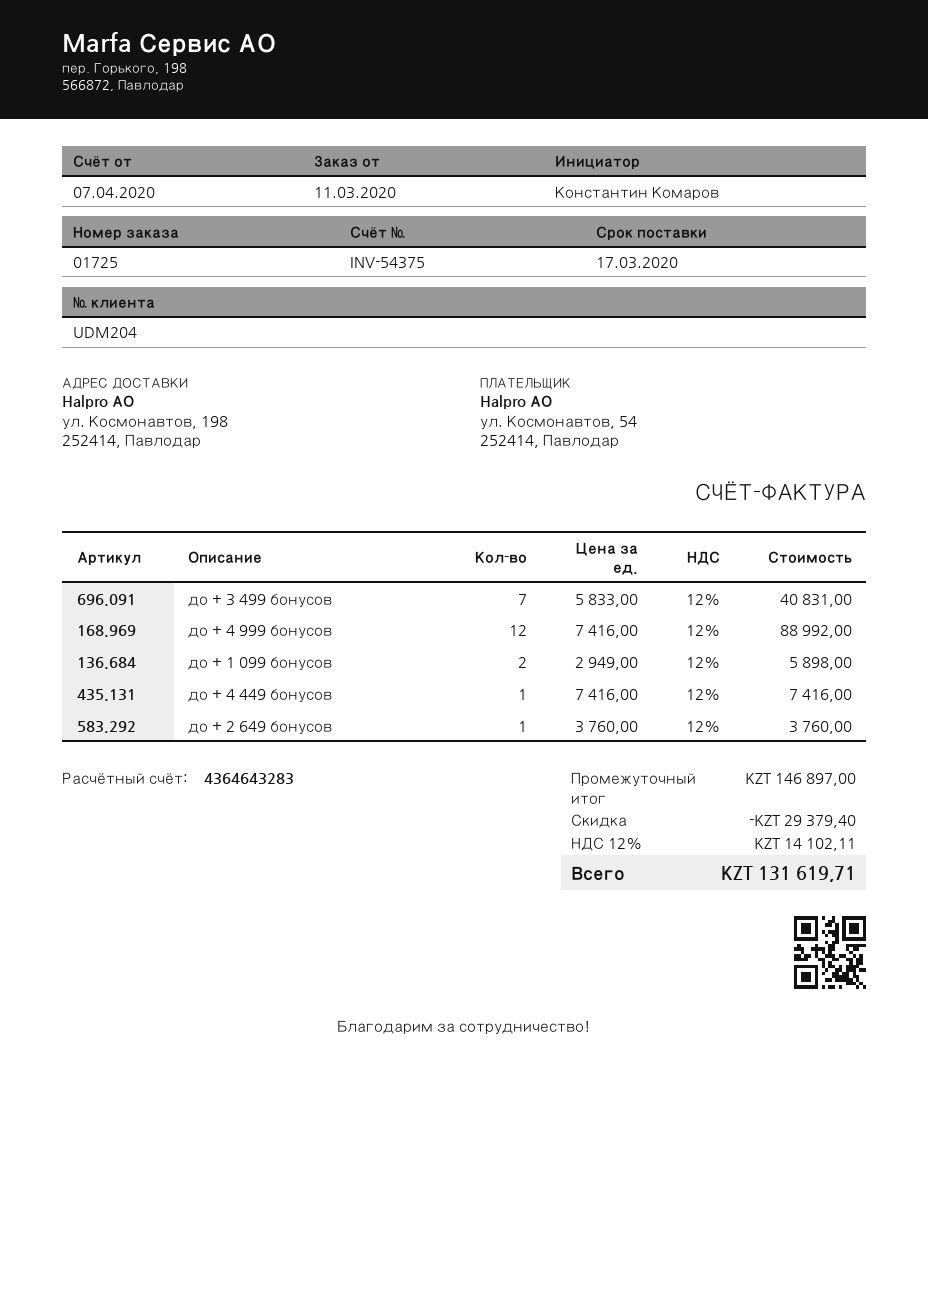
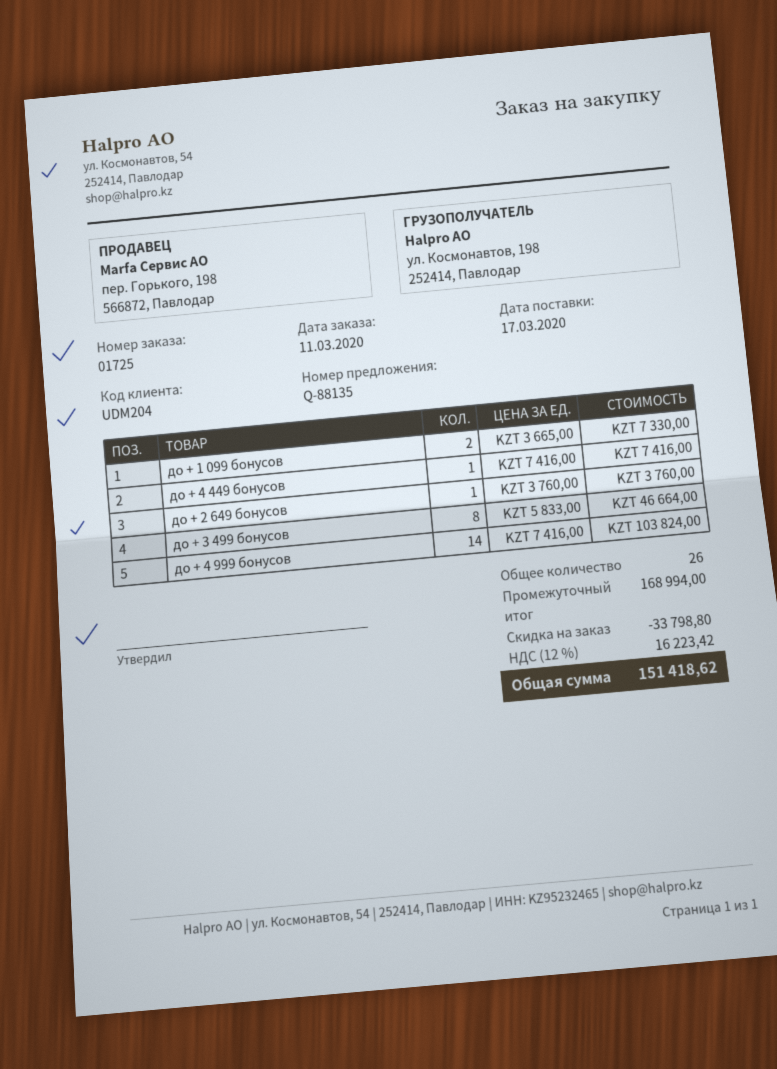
до + 3 499 бонусов: 7 x 5833.00 = 40831.00 -> 8 x 5833.00 = 46664.00
до + 4 999 бонусов: 12 x 7416.00 = 88992.00 -> 14 x 7416.00 = 103824.00
до + 1 099 бонусов: 2 x 2949.00 = 5898.00 -> 2 x 3665.00 = 7330.00
subtotal: 146897.00 -> 168994.00
discount: 29379.40 -> 33798.80
tax: 12% = 14102.11 -> 12% = 16223.42
total: 131619.71 -> 151418.62

